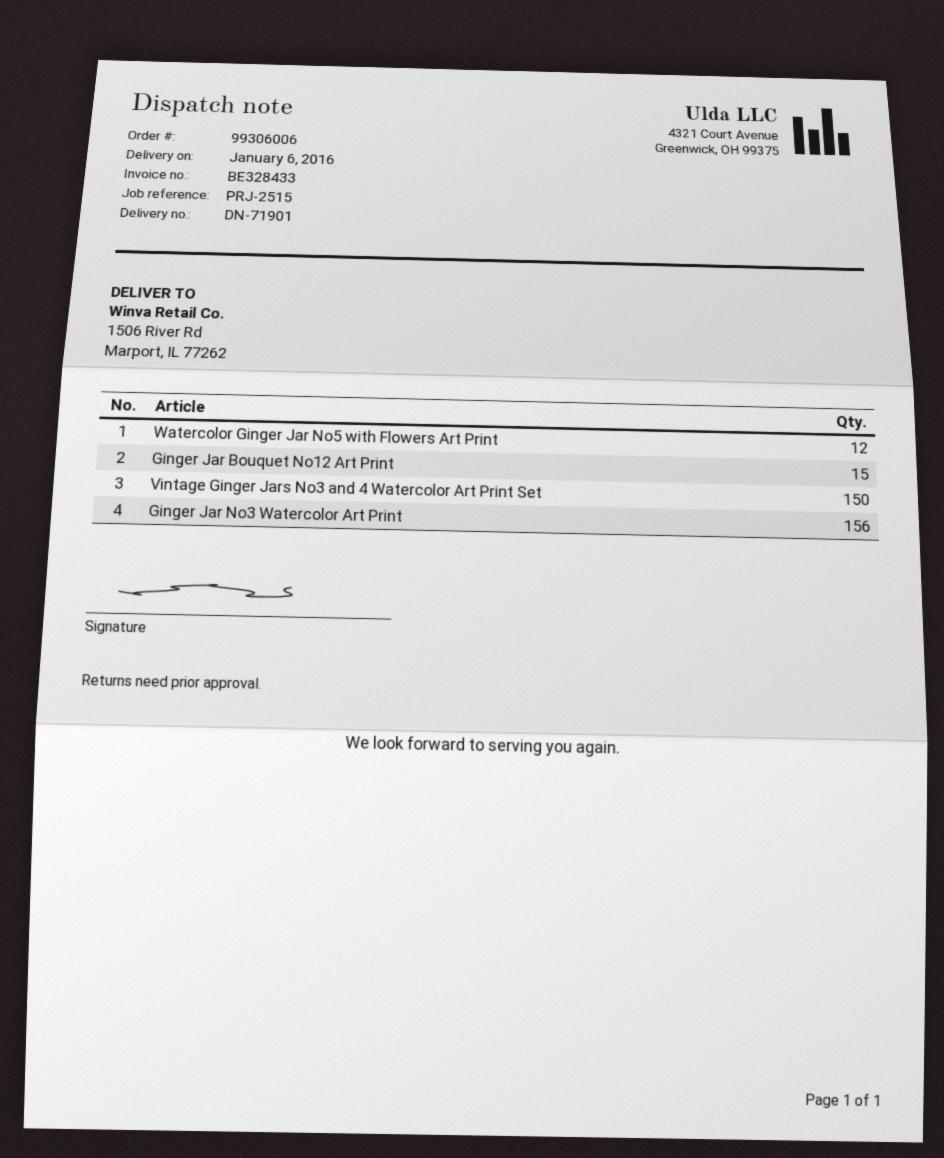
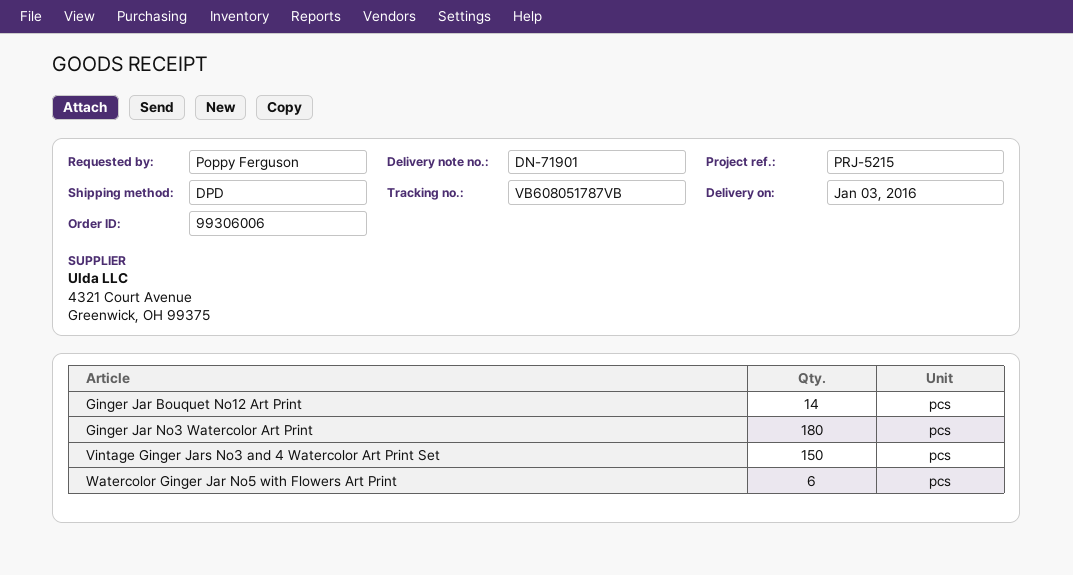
delivery date: 2016-01-06 -> 2016-01-03
reference: PRJ-2515 -> PRJ-5215
Watercolor Ginger Jar No5 with Flowers Art Print: 12 -> 6
Ginger Jar Bouquet No12 Art Print: 15 -> 14
Ginger Jar No3 Watercolor Art Print: 156 -> 180

